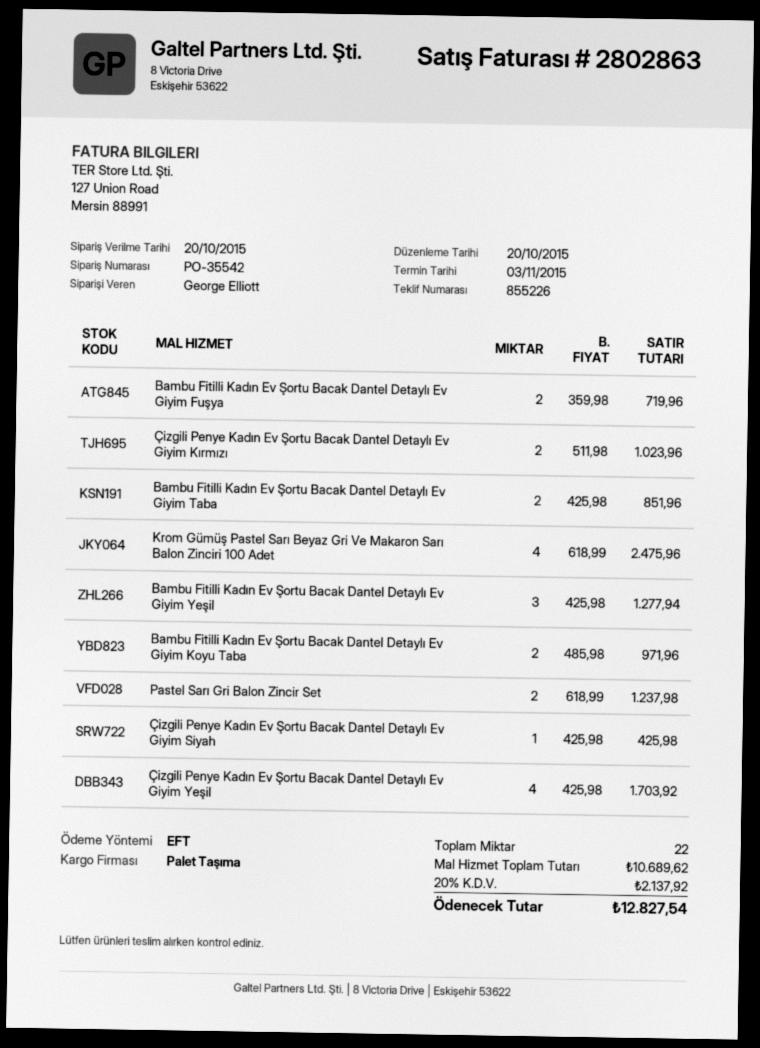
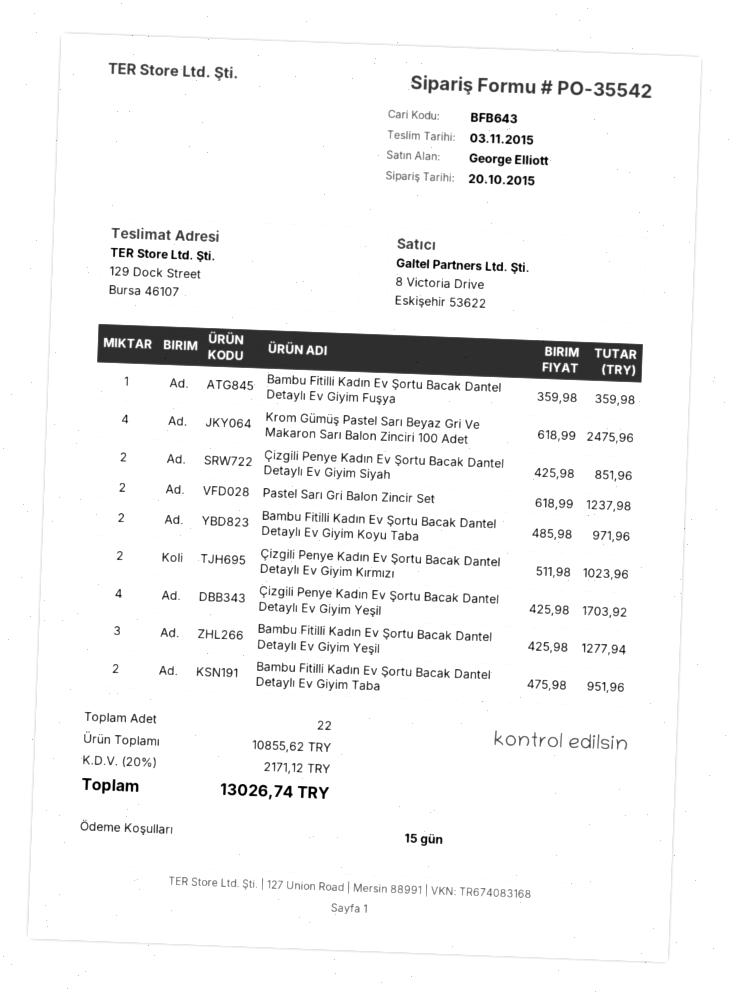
Bambu Fitilli Kadın Ev Şortu Bacak Dantel Detaylı Ev Giyim Fuşya: 2 x 359.98 = 719.96 -> 1 x 359.98 = 359.98
Bambu Fitilli Kadın Ev Şortu Bacak Dantel Detaylı Ev Giyim Taba: 2 x 425.98 = 851.96 -> 2 x 475.98 = 951.96
Çizgili Penye Kadın Ev Şortu Bacak Dantel Detaylı Ev Giyim Siyah: 1 x 425.98 = 425.98 -> 2 x 425.98 = 851.96
subtotal: 10689.62 -> 10855.62
tax: 20% = 2137.92 -> 20% = 2171.12
total: 12827.54 -> 13026.74

